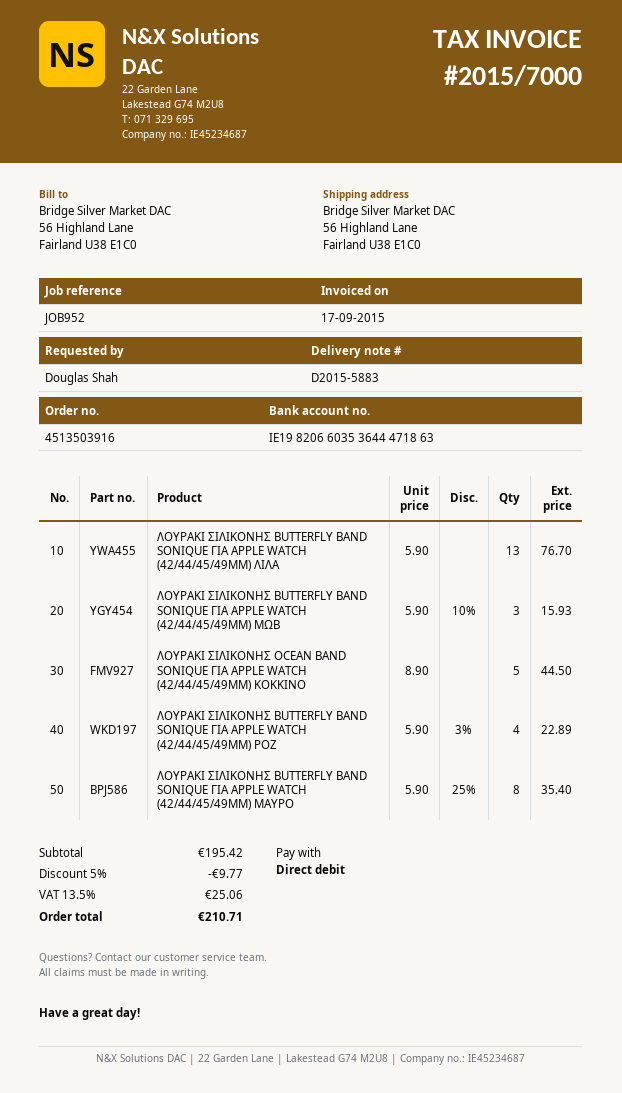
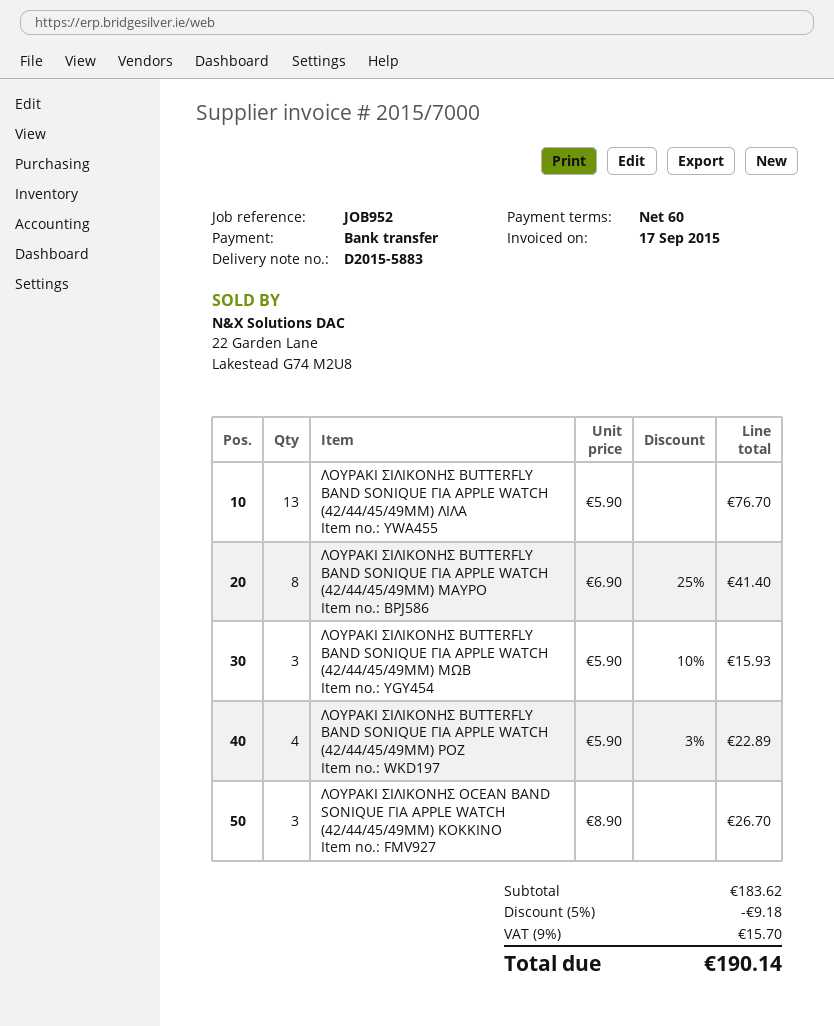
payment method: direct debit -> bank transfer
ΛΟΥΡΑΚΙ ΣΙΛΙΚΟΝΗΣ OCEAN BAND SONIQUE ΓΙΑ APPLE WATCH (42/44/45/49MM) ΚΟΚΚΙΝΟ: 5 x 8.90 = 44.50 -> 3 x 8.90 = 26.70
ΛΟΥΡΑΚΙ ΣΙΛΙΚΟΝΗΣ BUTTERFLY BAND SONIQUE ΓΙΑ APPLE WATCH (42/44/45/49MM) ΜΑΥΡΟ: 8 x 5.90 - 25% = 35.40 -> 8 x 6.90 - 25% = 41.40
subtotal: 195.42 -> 183.62
discount: 5% = 9.77 -> 5% = 9.18
tax: 13.5% = 25.06 -> 9% = 15.70
total: 210.71 -> 190.14

